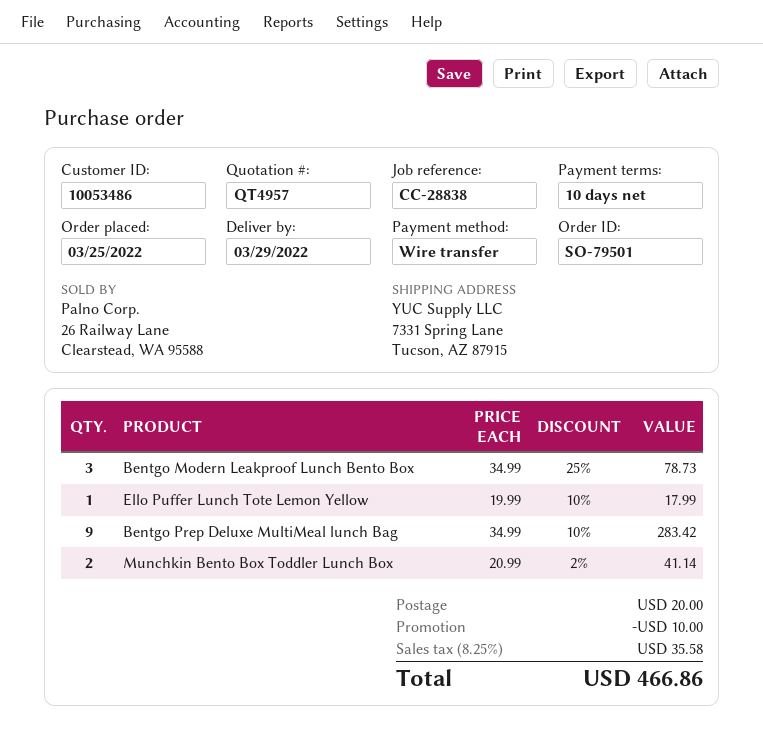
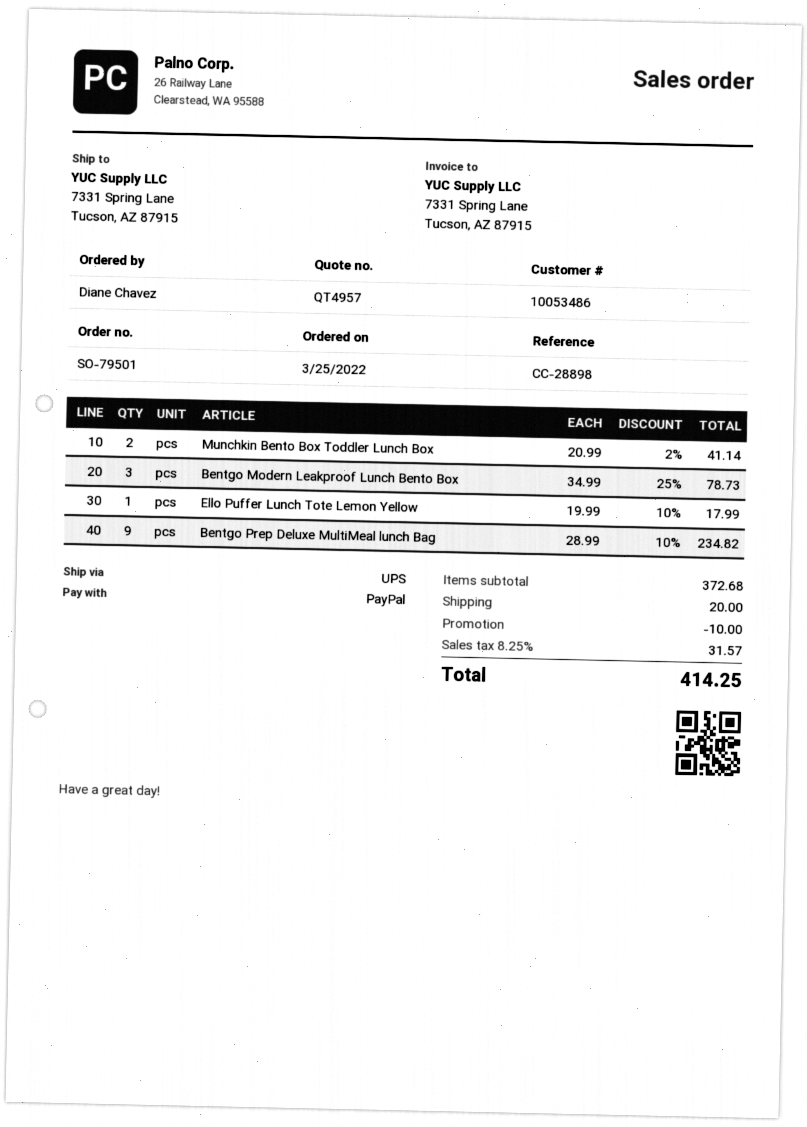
reference: CC-28838 -> CC-28898
payment method: bank transfer -> PayPal
Bentgo Prep Deluxe MultiMeal lunch Bag: 9 x 34.99 - 10% = 283.42 -> 9 x 28.99 - 10% = 234.82
tax: 8.25% = 35.58 -> 8.25% = 31.57
total: 466.86 -> 414.25

